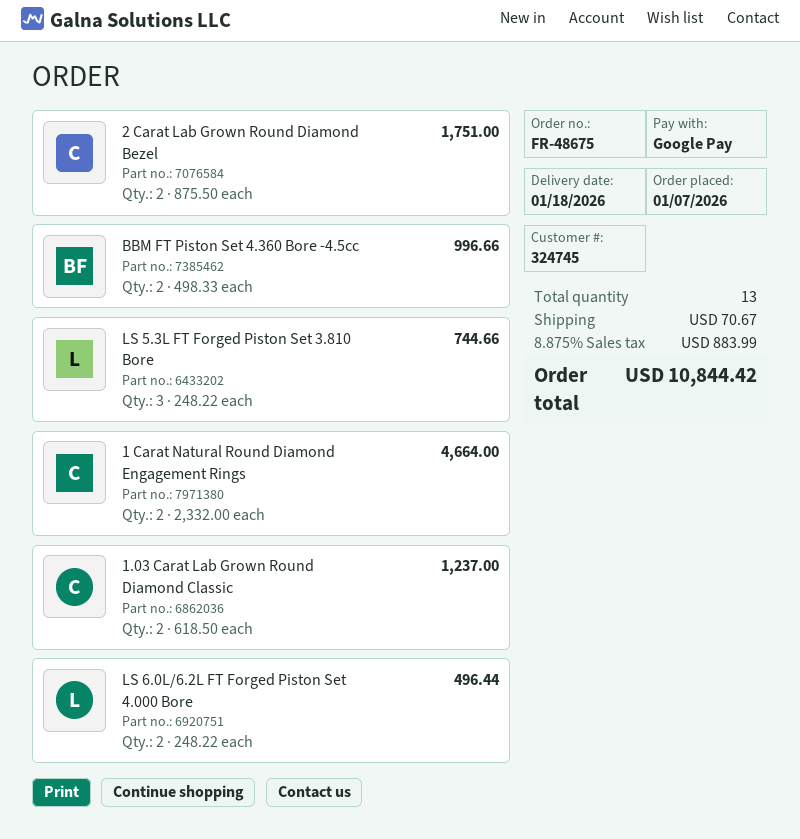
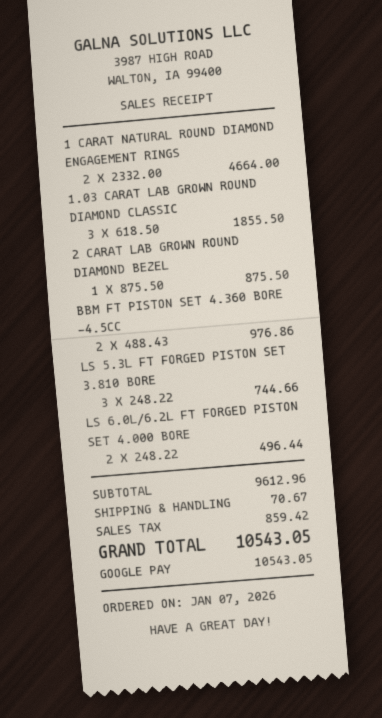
2 Carat Lab Grown Round Diamond Bezel: 2 x 875.50 = 1751.00 -> 1 x 875.50 = 875.50
BBM FT Piston Set 4.360 Bore -4.5cc: 2 x 498.33 = 996.66 -> 2 x 488.43 = 976.86
1.03 Carat Lab Grown Round Diamond Classic: 2 x 618.50 = 1237.00 -> 3 x 618.50 = 1855.50
tax: 883.99 -> 859.42
total: 10844.42 -> 10543.05

